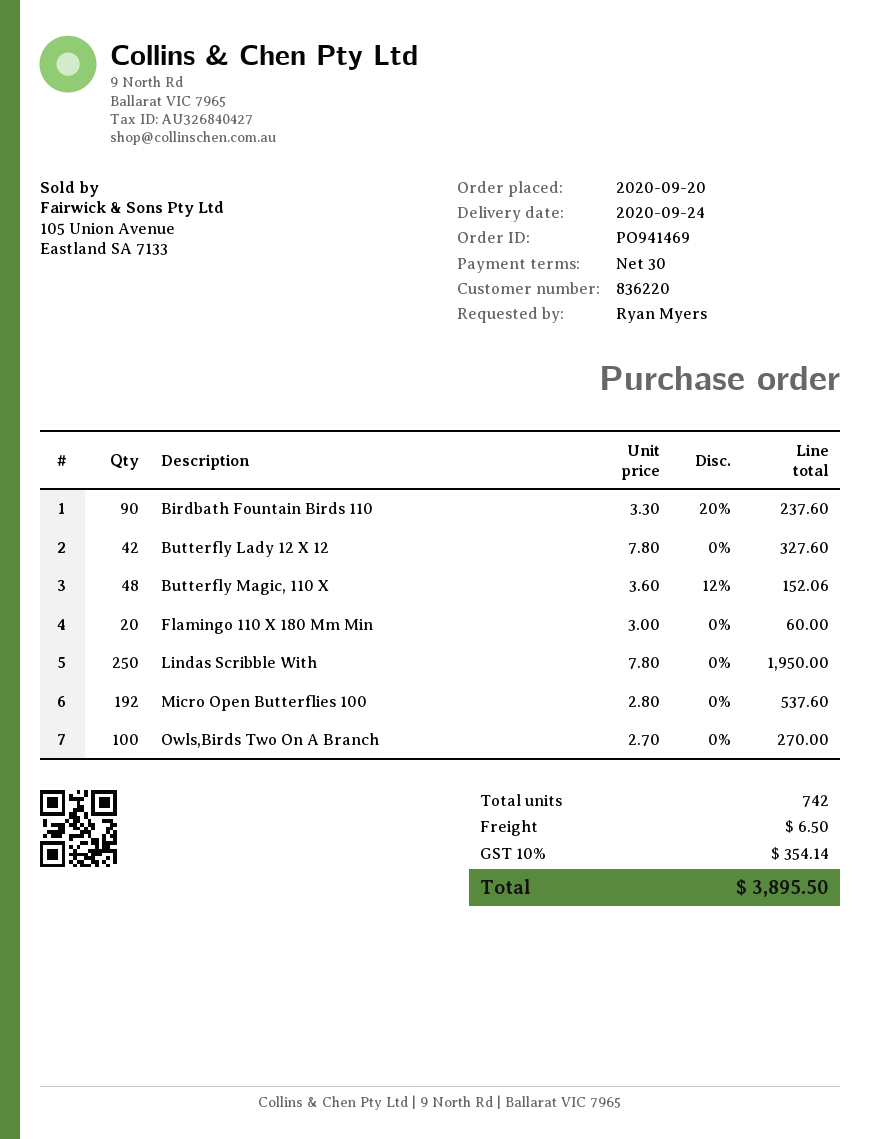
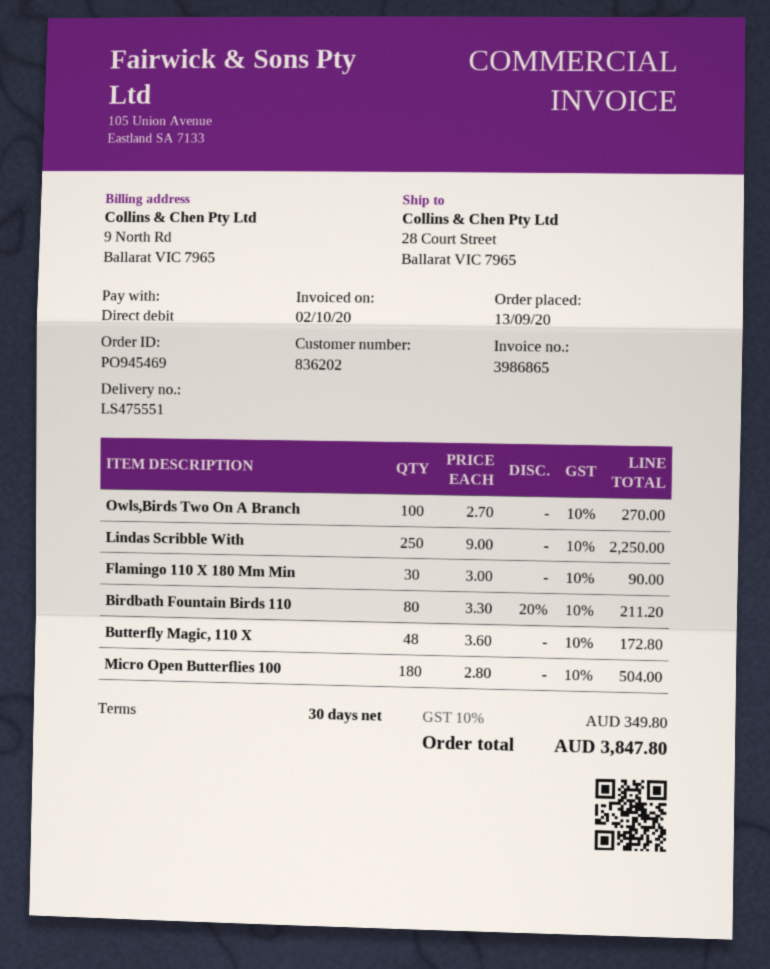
order number: PO941469 -> PO945469
order date: 2020-09-20 -> 2020-09-13
customer number: 836220 -> 836202
Birdbath Fountain Birds 110: 90 x 3.30 - 20% = 237.60 -> 80 x 3.30 - 20% = 211.20
Butterfly Lady 12 X 12: 42 x 7.80 = 327.60 -> none
Butterfly Magic, 110 X: 48 x 3.60 - 12% = 152.06 -> 48 x 3.60 = 172.80
Flamingo 110 X 180 Mm Min: 20 x 3.00 = 60.00 -> 30 x 3.00 = 90.00
Lindas Scribble With: 250 x 7.80 = 1950.00 -> 250 x 9.00 = 2250.00
Micro Open Butterflies 100: 192 x 2.80 = 537.60 -> 180 x 2.80 = 504.00
shipping: 6.50 -> none
tax: 10% = 354.14 -> 10% = 349.80
total: 3895.50 -> 3847.80

